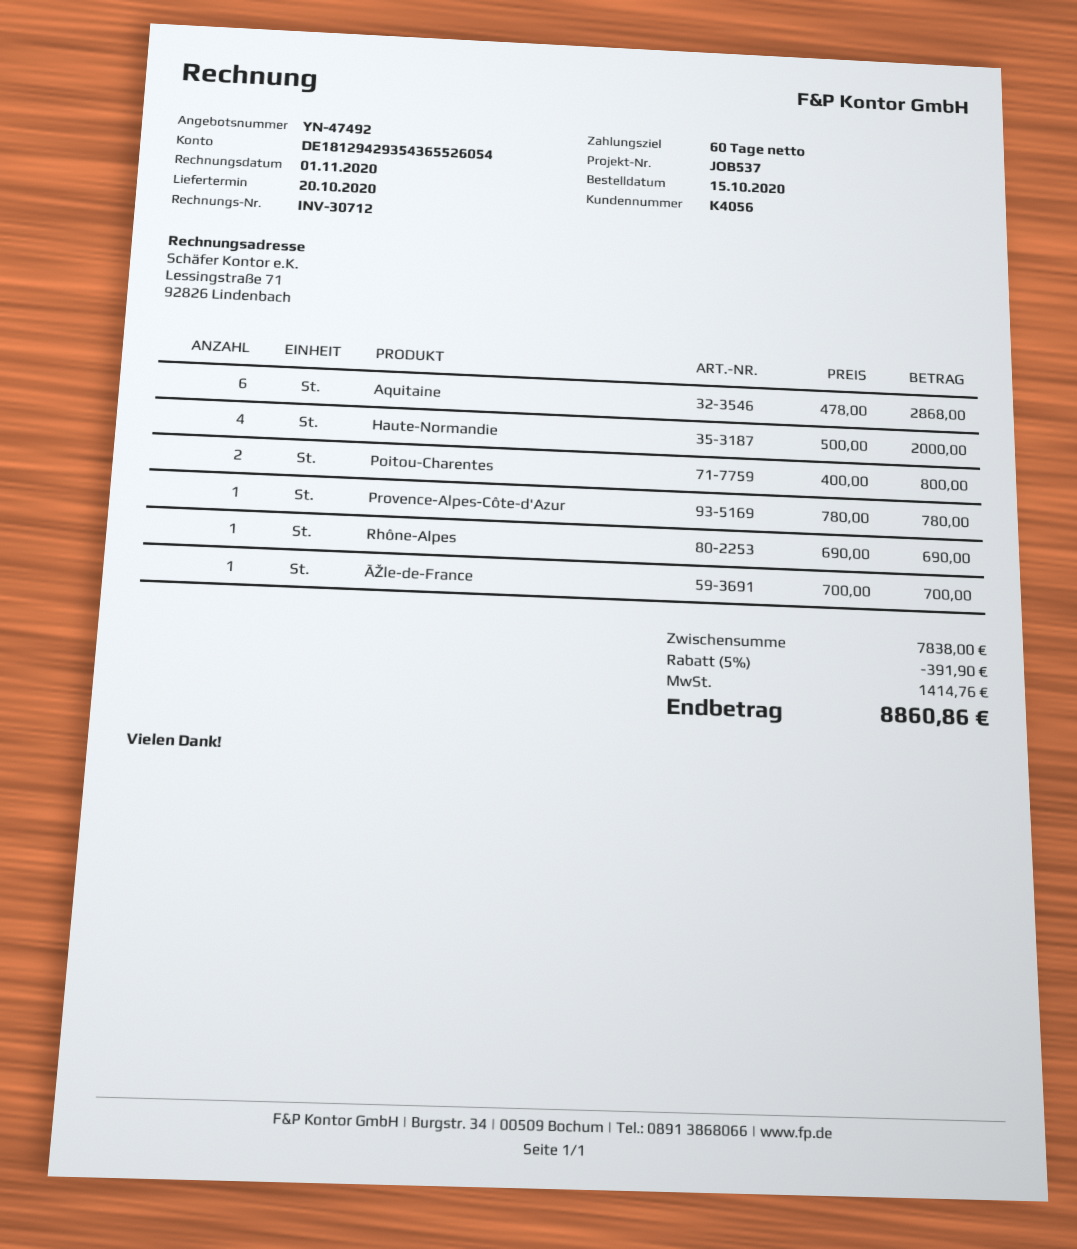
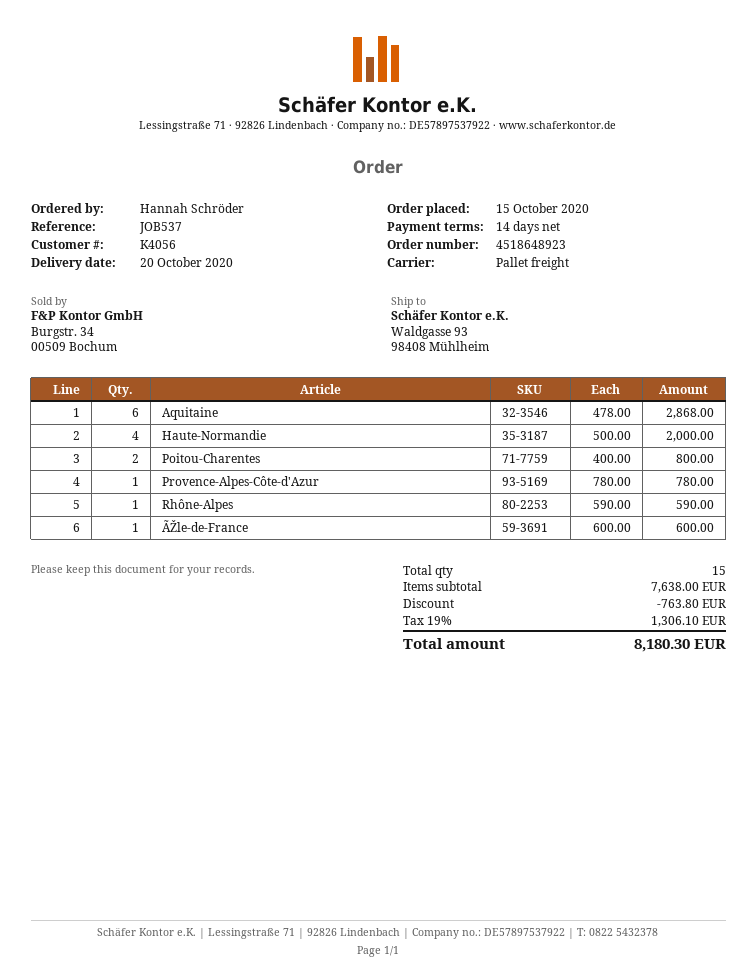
payment terms: 60 days -> 14 days
Rhône-Alpes: 1 x 690.00 = 690.00 -> 1 x 590.00 = 590.00
ÃŽle-de-France: 1 x 700.00 = 700.00 -> 1 x 600.00 = 600.00
subtotal: 7838.00 -> 7638.00
discount: 391.90 -> 763.80
tax: 1414.76 -> 1306.10
total: 8860.86 -> 8180.30

